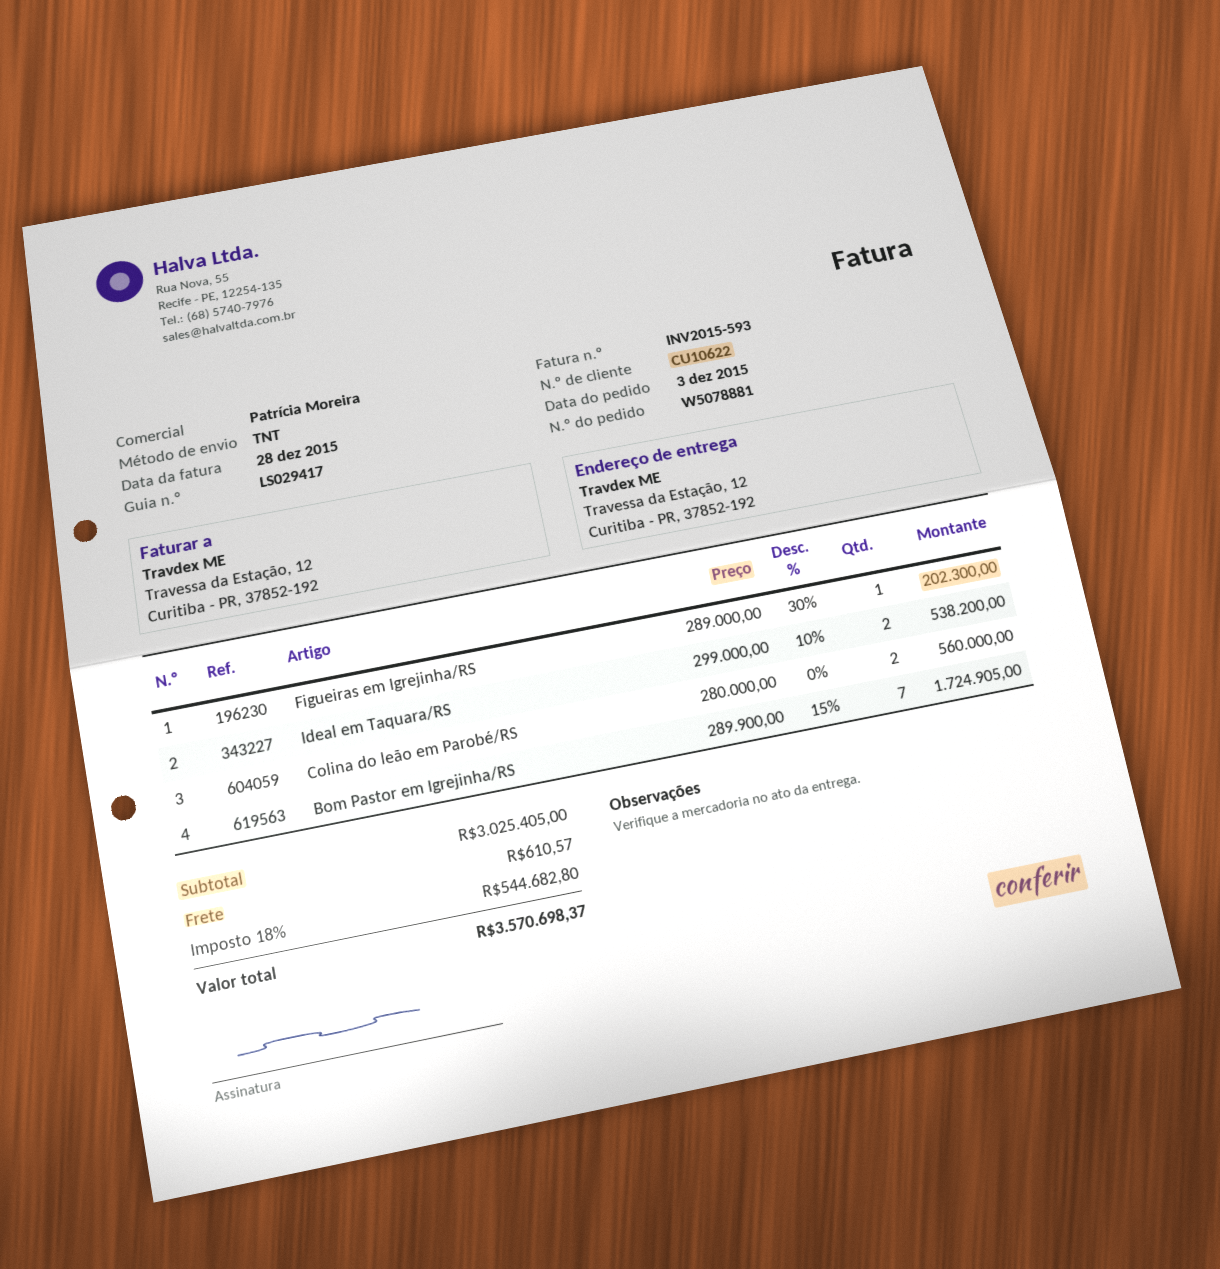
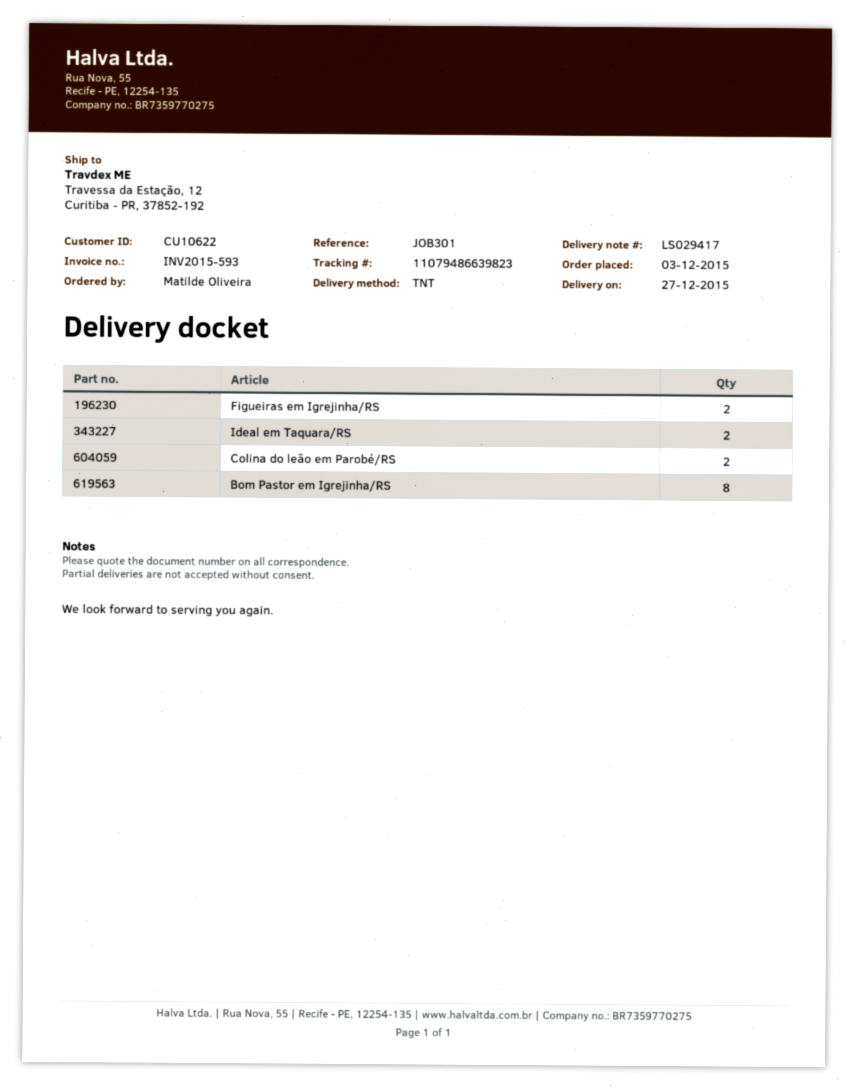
Figueiras em Igrejinha/RS: 1 -> 2
Bom Pastor em Igrejinha/RS: 7 -> 8

